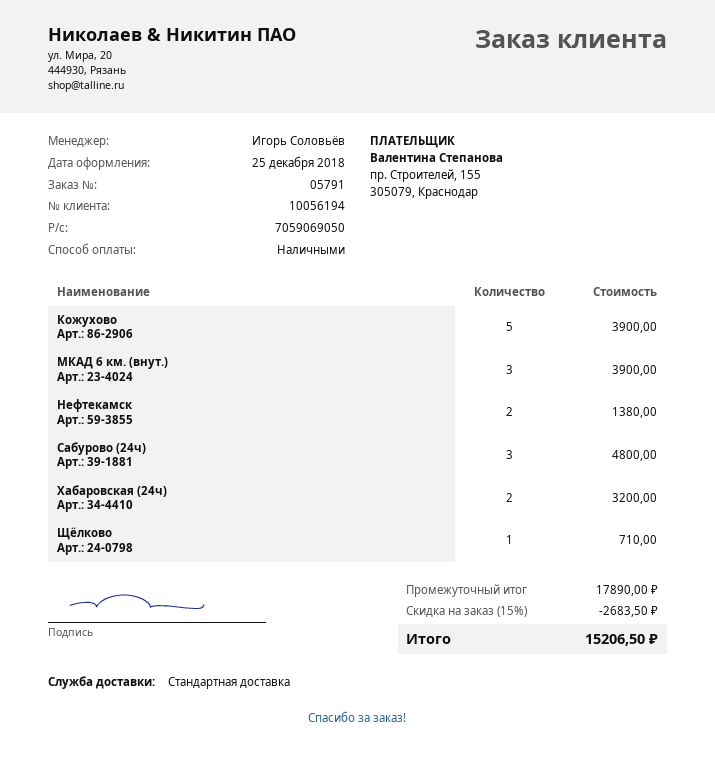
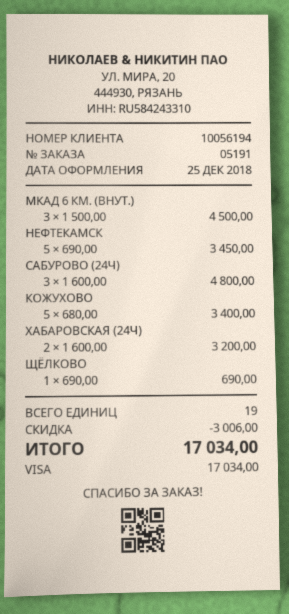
order number: 05791 -> 05191
payment method: cash -> Visa
Кожухово: 5 for 3900.00 -> 5 for 3400.00
МКАД 6 км. (внут.): 3 for 3900.00 -> 3 for 4500.00
Нефтекамск: 2 for 1380.00 -> 5 for 3450.00
Щёлково: 1 for 710.00 -> 1 for 690.00
discount: 2683.50 -> 3006.00
total: 15206.50 -> 17034.00

